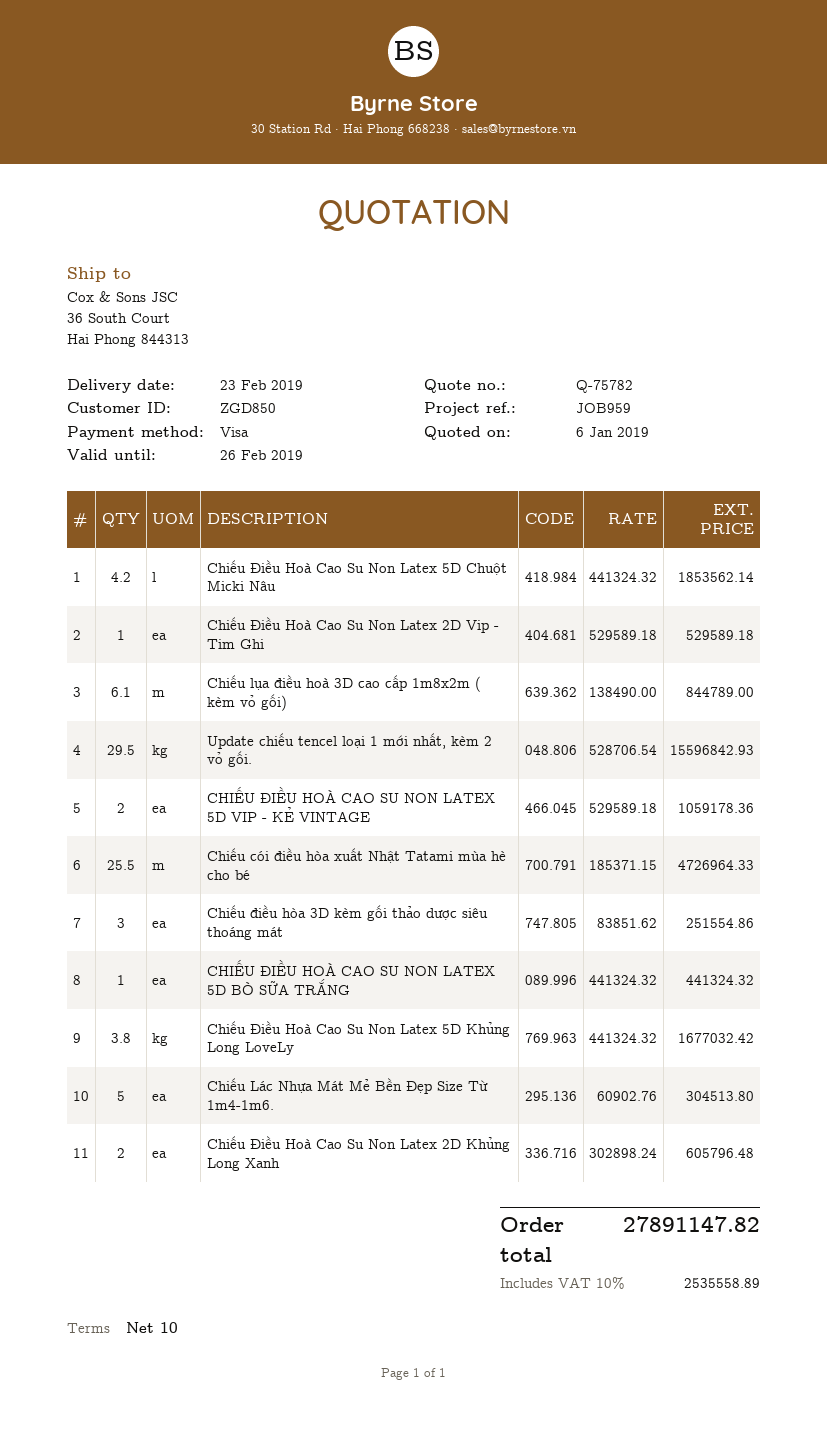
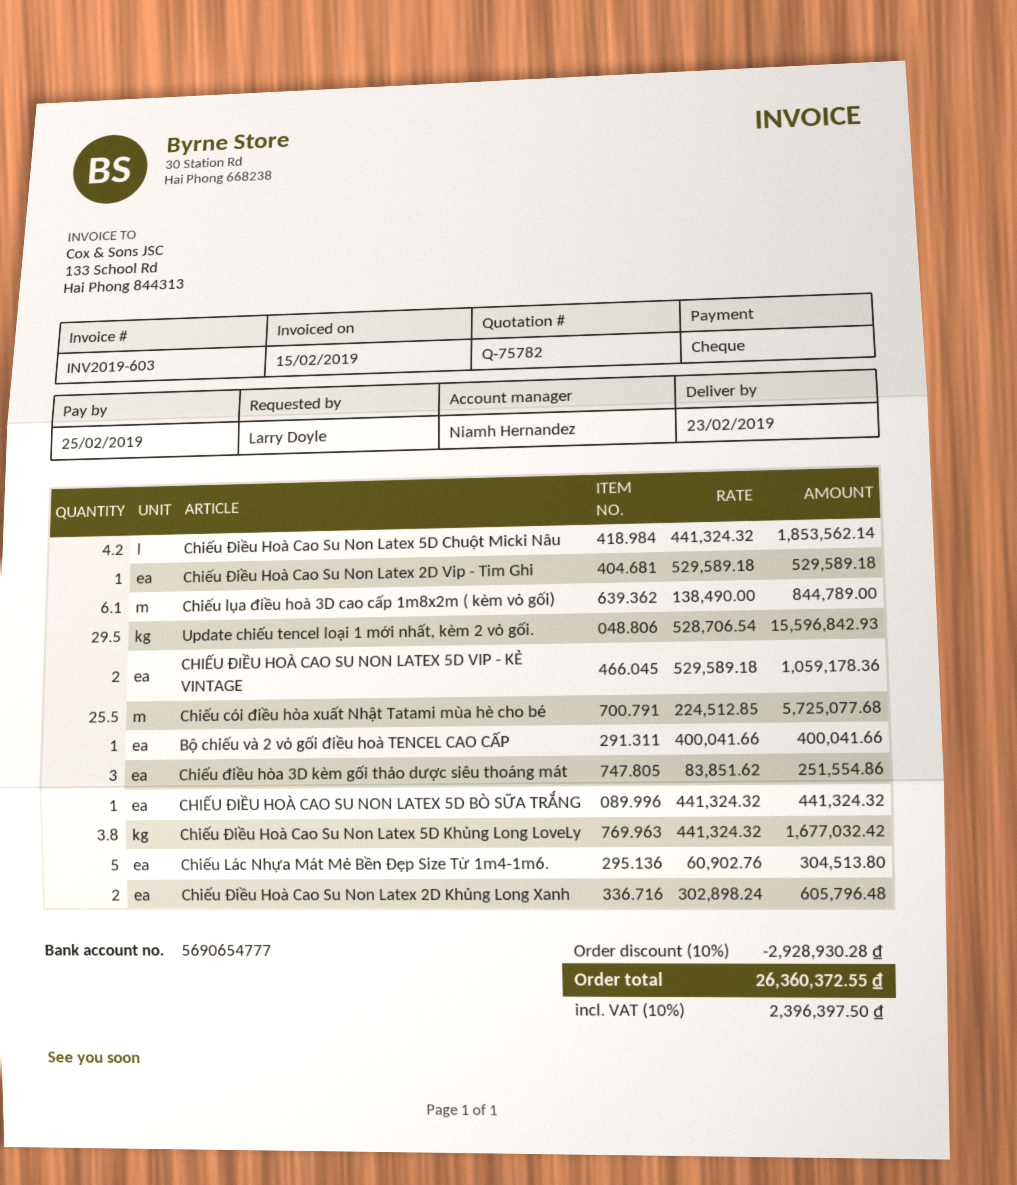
payment method: Visa -> cheque
Chiếu cói điều hòa xuất Nhật Tatami mùa hè cho bé: 25.5 x 185371.15 = 4726964.33 -> 25.5 x 224512.85 = 5725077.68
Bộ chiếu và 2 vỏ gối điều hoà TENCEL CAO CẤP: none -> 1 x 400041.66 = 400041.66
discount: none -> 10% = 2928930.28
tax: 10% = 2535558.89 -> 10% = 2396397.50
total: 27891147.82 -> 26360372.55

